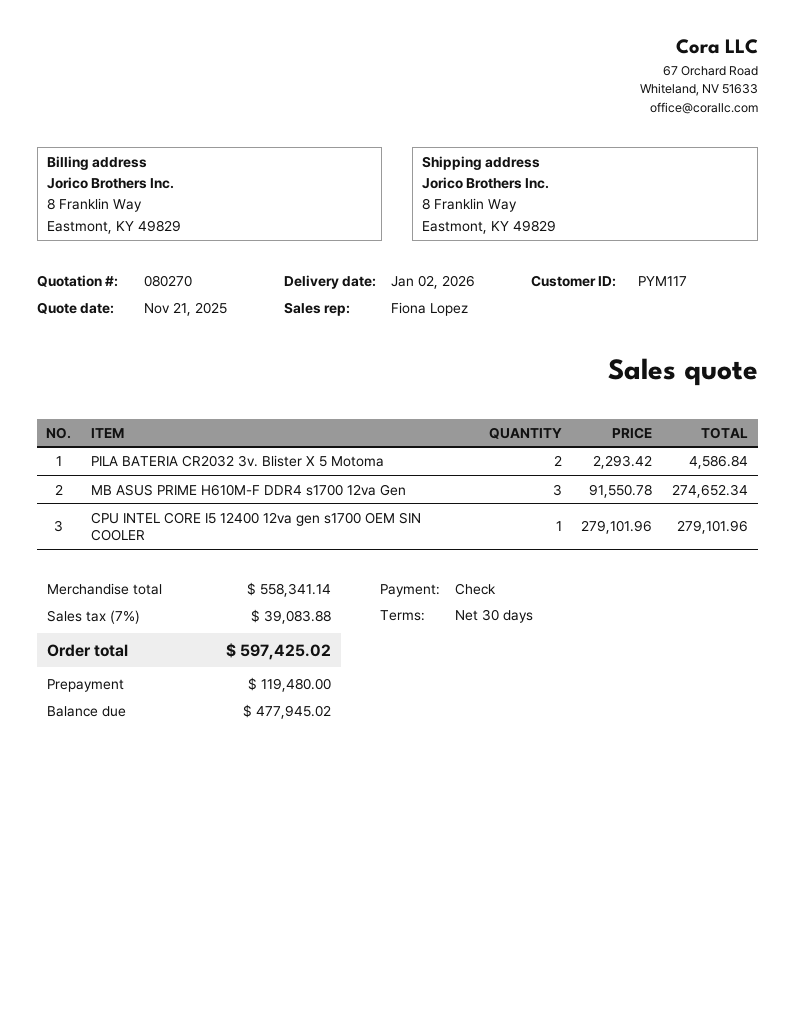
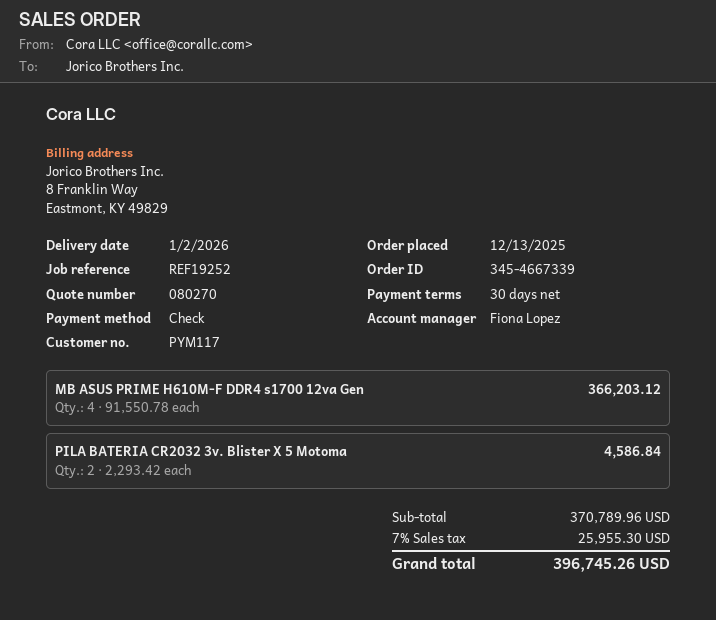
MB ASUS PRIME H610M-F DDR4 s1700 12va Gen: 3 x 91550.78 = 274652.34 -> 4 x 91550.78 = 366203.12
CPU INTEL CORE I5 12400 12va gen s1700 OEM SIN COOLER: 1 x 279101.96 = 279101.96 -> none
subtotal: 558341.14 -> 370789.96
tax: 7% = 39083.88 -> 7% = 25955.30
total: 597425.02 -> 396745.26

